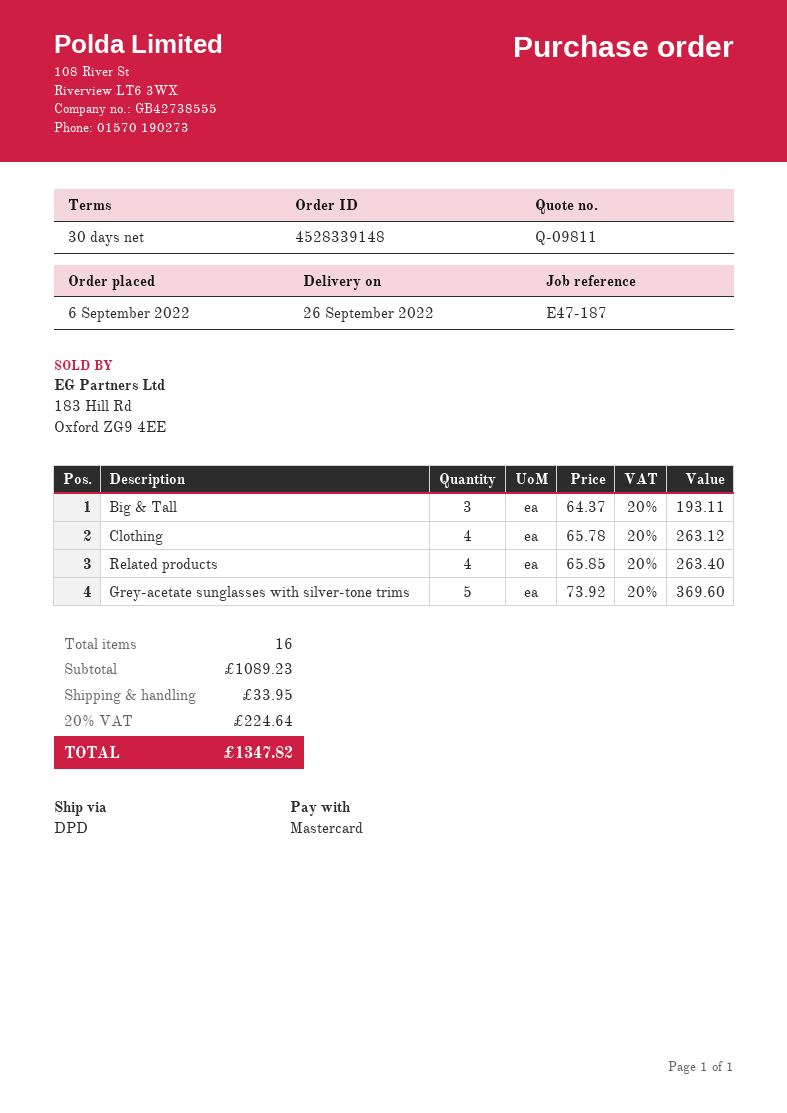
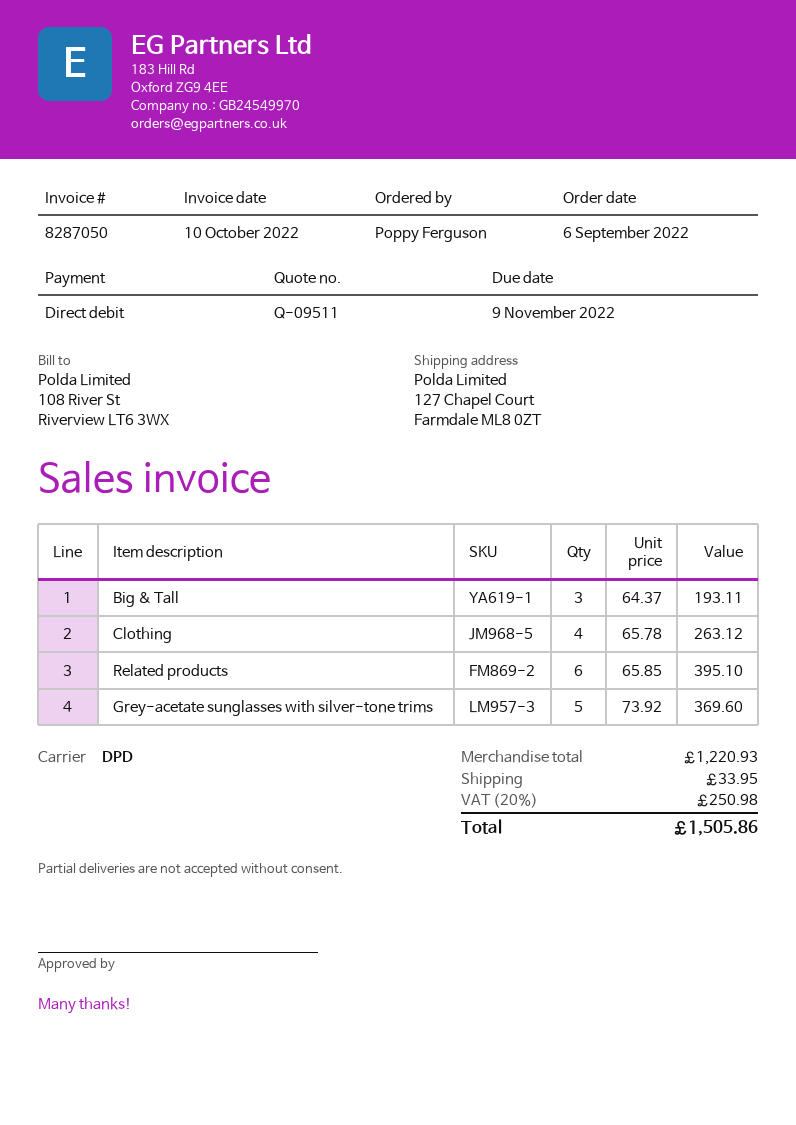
quote number: Q-09811 -> Q-09511
payment method: Mastercard -> direct debit
Related products: 4 x 65.85 = 263.40 -> 6 x 65.85 = 395.10
subtotal: 1089.23 -> 1220.93
tax: 20% = 224.64 -> 20% = 250.98
total: 1347.82 -> 1505.86

